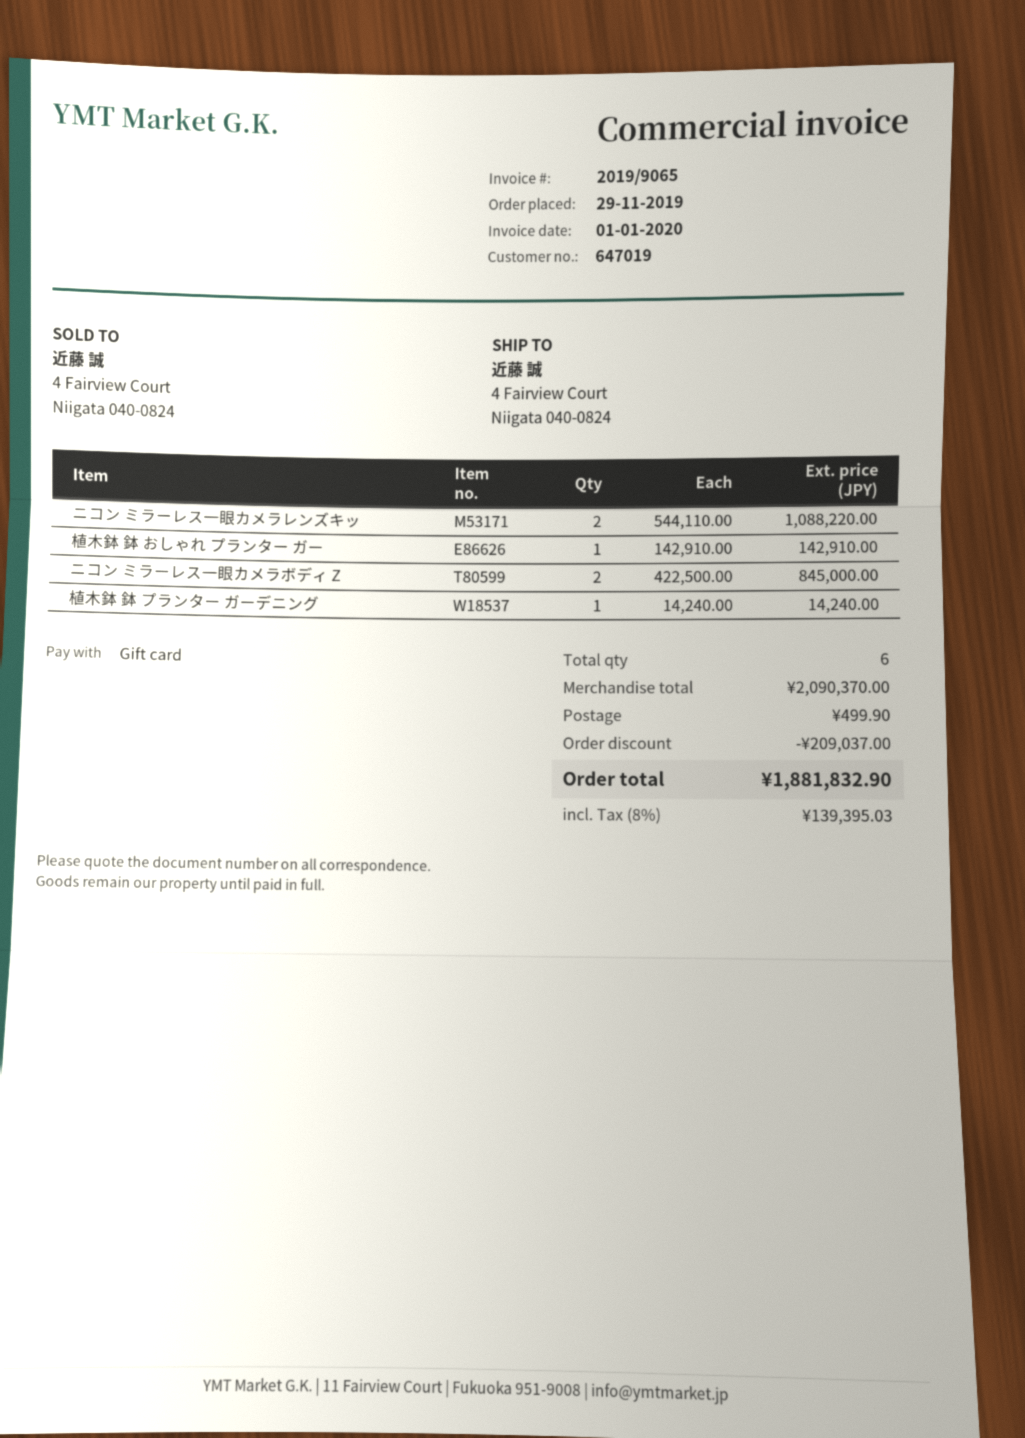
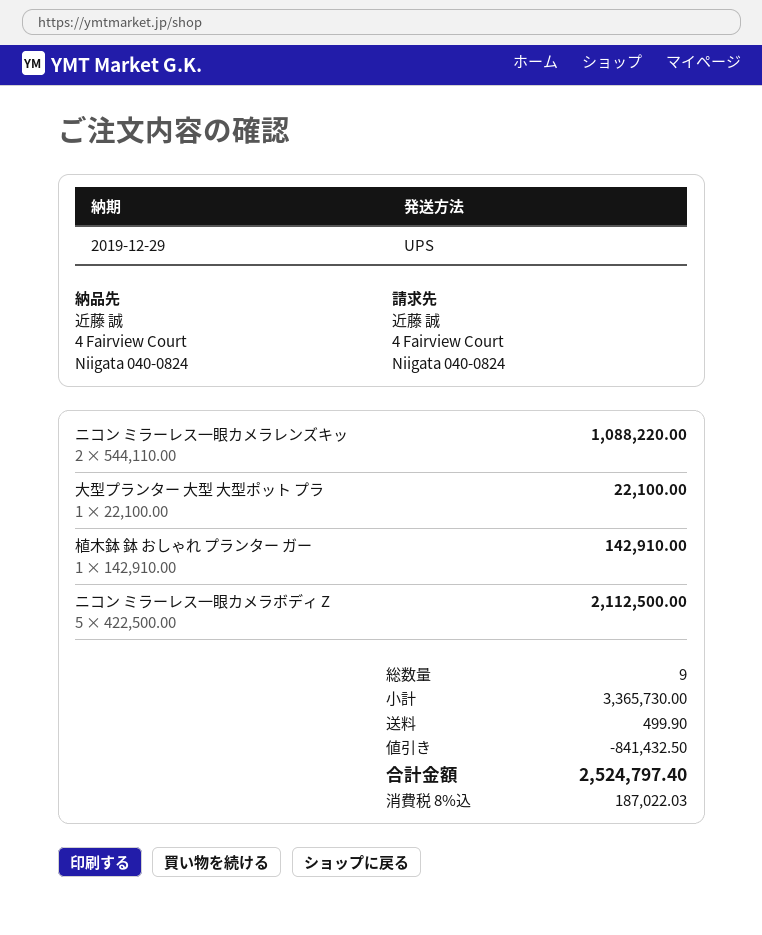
ニコン ミラーレス一眼カメラボディ Z: 2 x 422500.00 = 845000.00 -> 5 x 422500.00 = 2112500.00
植木鉢 鉢 プランター ガーデニング: 1 x 14240.00 = 14240.00 -> none
大型プランター 大型 大型ポット プラ: none -> 1 x 22100.00 = 22100.00
total quantity: 6 -> 9
subtotal: 2090370.00 -> 3365730.00
discount: 209037.00 -> 841432.50
tax: 8% = 139395.03 -> 8% = 187022.03
total: 1881832.90 -> 2524797.40

